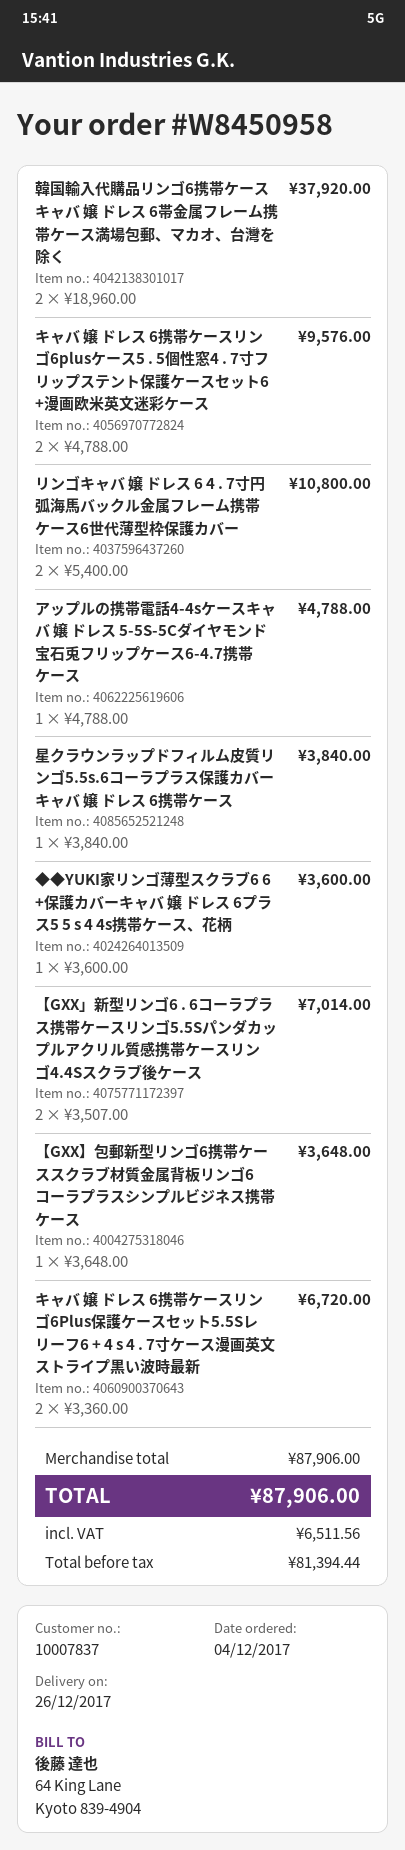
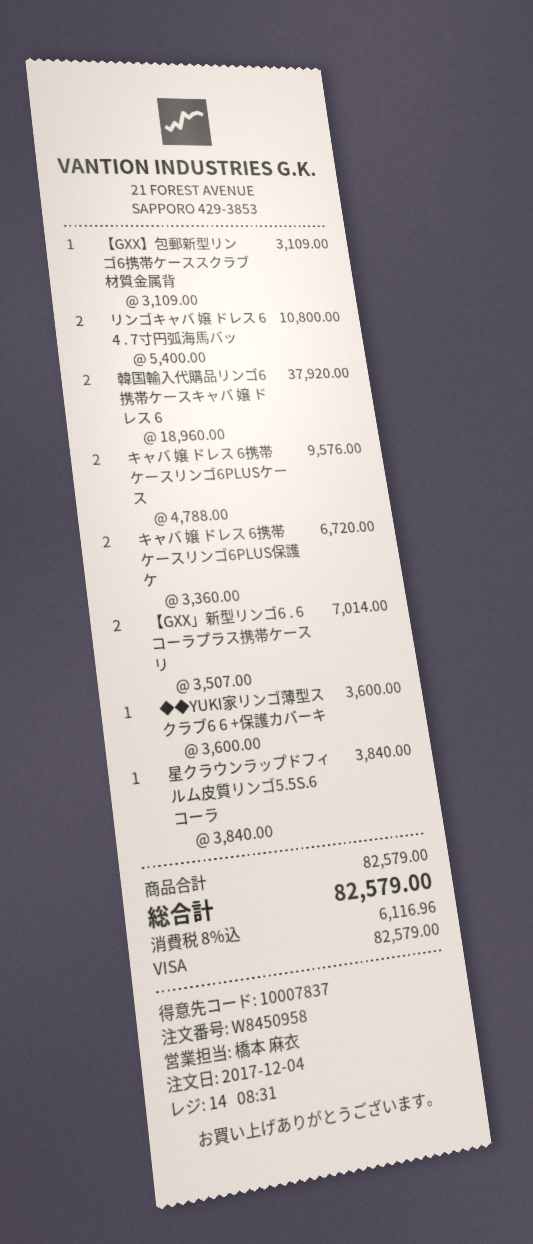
アップルの携帯電話4-4sケースキャバ 嬢 ドレス 5-5S-5Cダイヤモンド宝石兎フリップケース6-4.7携帯ケース: 1 x 4788.00 = 4788.00 -> none
【GXX】包郵新型リンゴ6携帯ケーススクラブ材質金属背板リンゴ6コーラプラスシンプルビジネス携帯ケース: 1 x 3648.00 = 3648.00 -> 1 x 3109.00 = 3109.00
subtotal: 87906.00 -> 82579.00
tax: 6511.56 -> 6116.96
total: 87906.00 -> 82579.00

